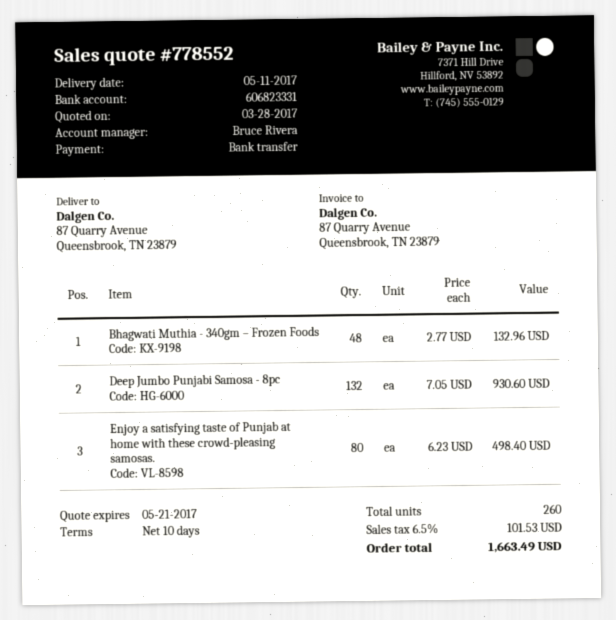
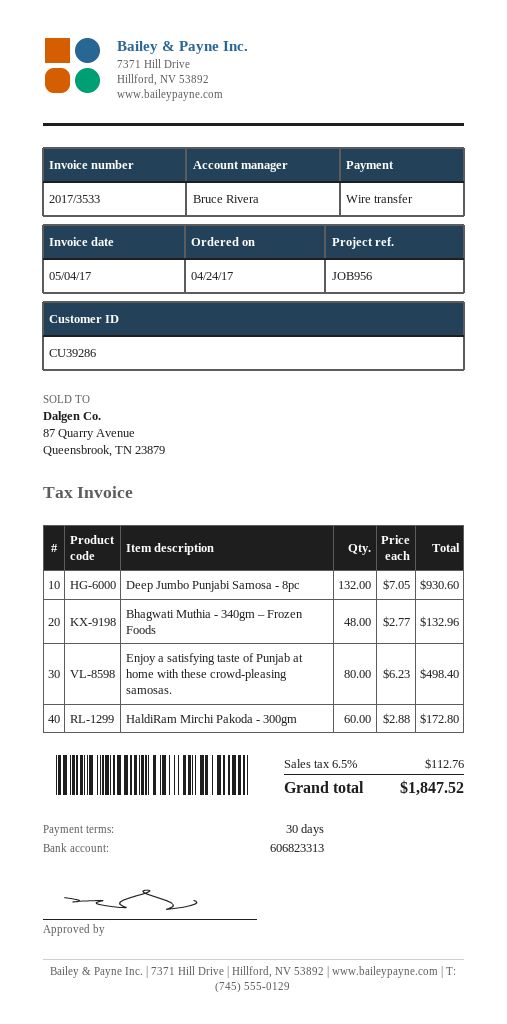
payment terms: 10 days -> 30 days
bank account: 606823331 -> 606823313
HaldiRam Mirchi Pakoda - 300gm: none -> 60 x 2.88 = 172.80
tax: 6.5% = 101.53 -> 6.5% = 112.76
total: 1663.49 -> 1847.52

